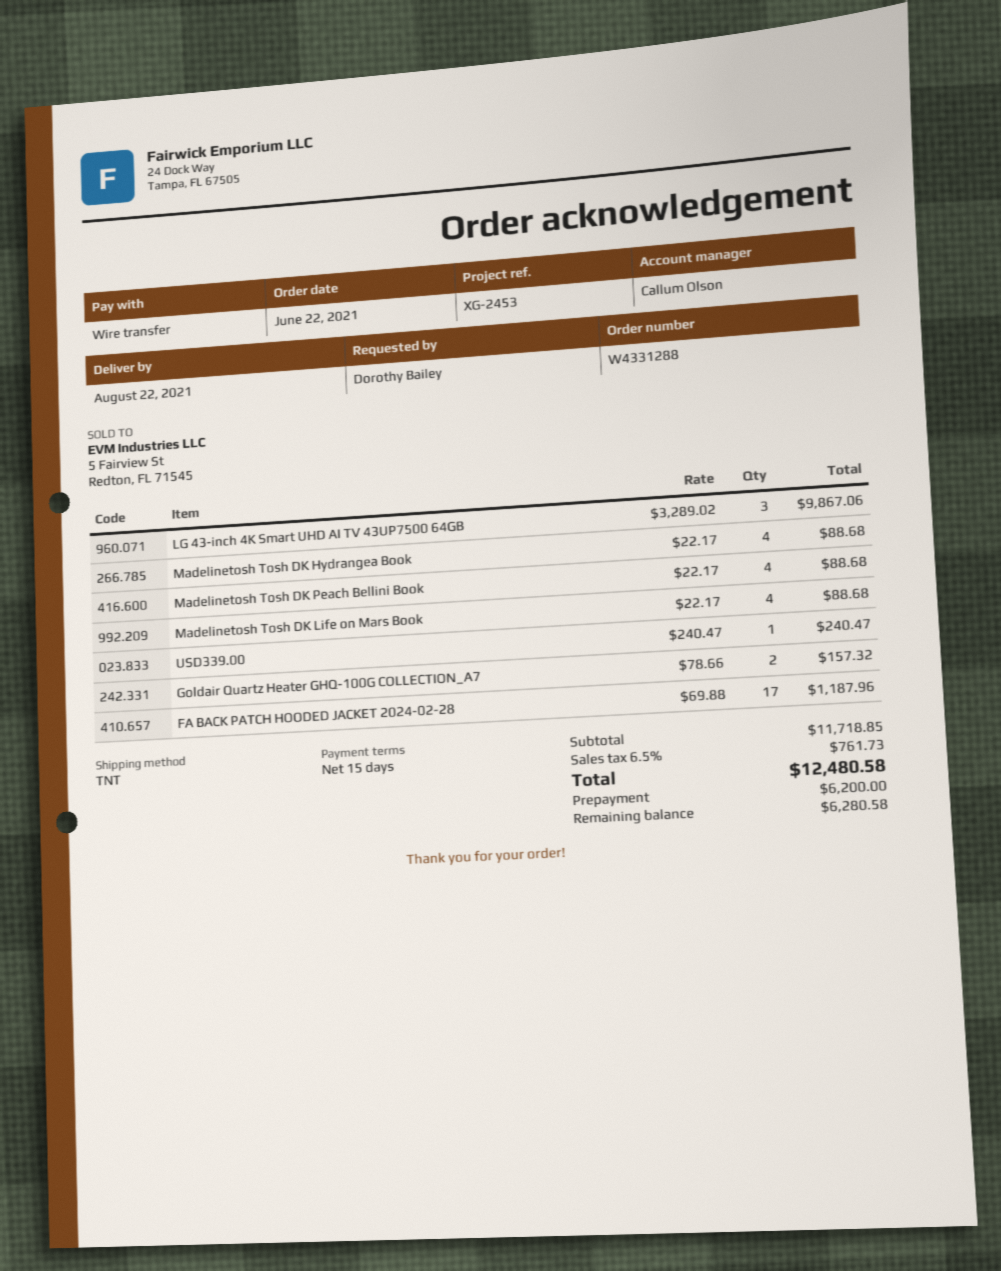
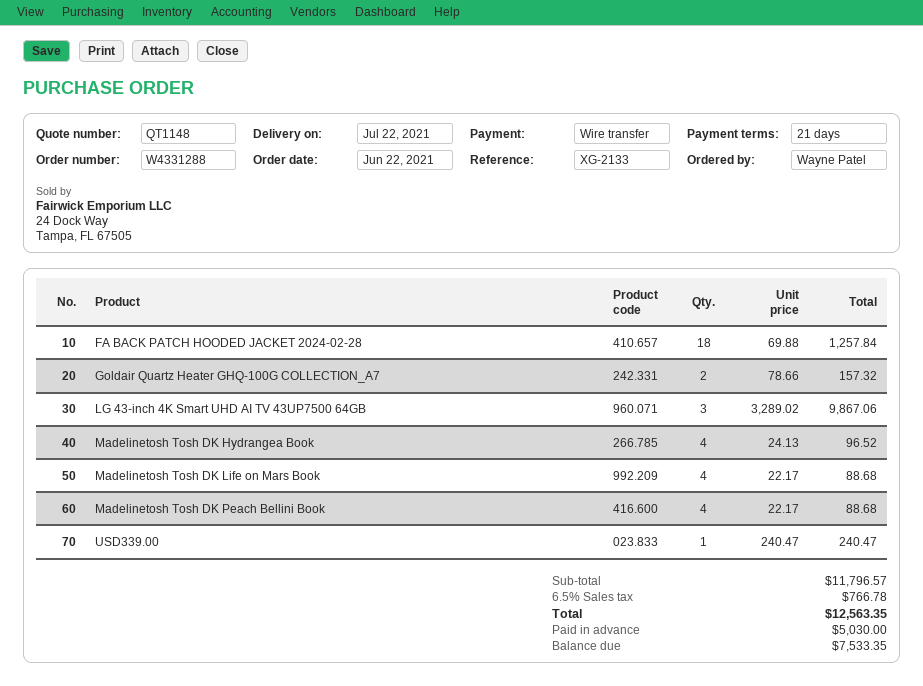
delivery date: 2021-08-22 -> 2021-07-22
payment terms: 15 days -> 21 days
reference: XG-2453 -> XG-2133
ordered by: Dorothy Bailey -> Wayne Patel
Madelinetosh Tosh DK Hydrangea Book: 4 x 22.17 = 88.68 -> 4 x 24.13 = 96.52
FA BACK PATCH HOODED JACKET 2024-02-28: 17 x 69.88 = 1187.96 -> 18 x 69.88 = 1257.84
subtotal: 11718.85 -> 11796.57
tax: 6.5% = 761.73 -> 6.5% = 766.78
total: 12480.58 -> 12563.35
deposit: 6200.00 -> 5030.00
balance: 6280.58 -> 7533.35

